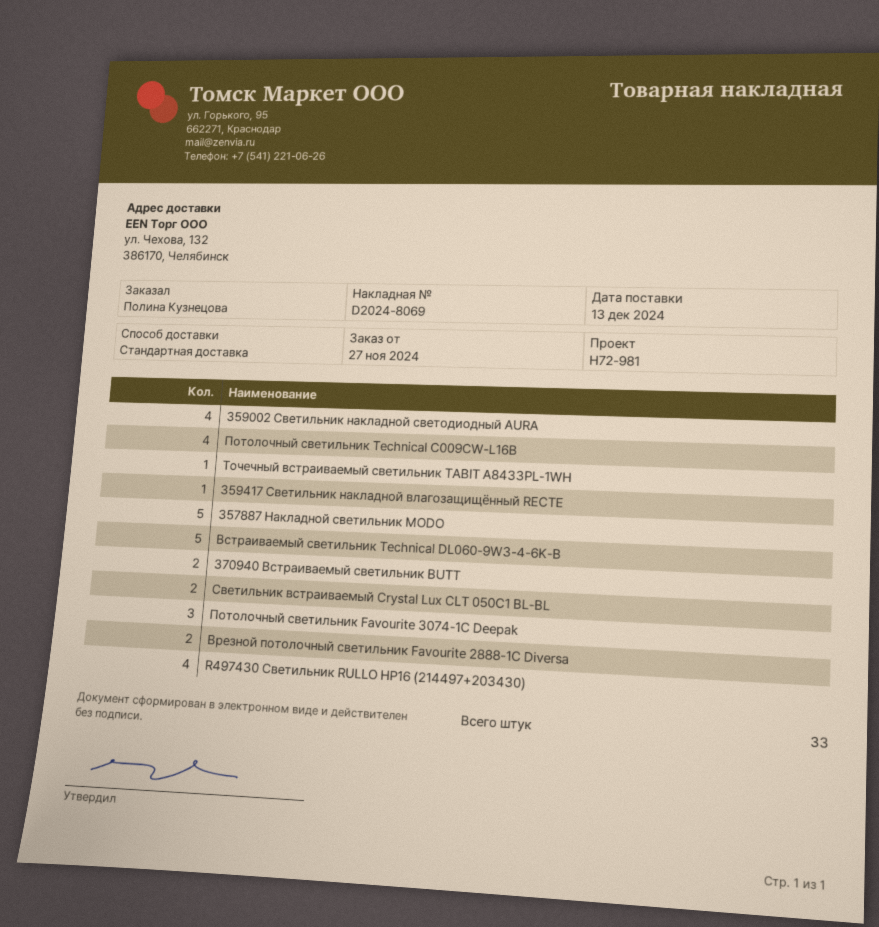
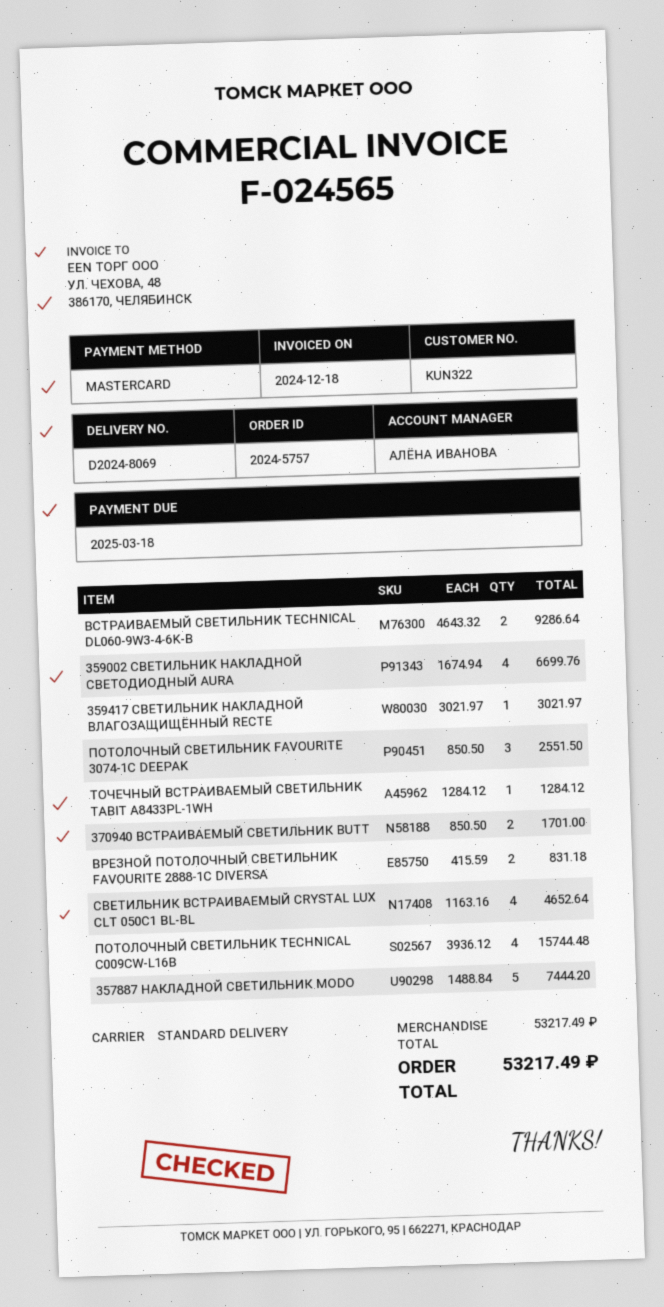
Встраиваемый светильник Technical DL060-9W3-4-6K-B: 5 -> 2
Светильник встраиваемый Crystal Lux CLT 050C1 BL-BL: 2 -> 4
R497430 Светильник RULLO HP16 (214497+203430): 4 -> none

